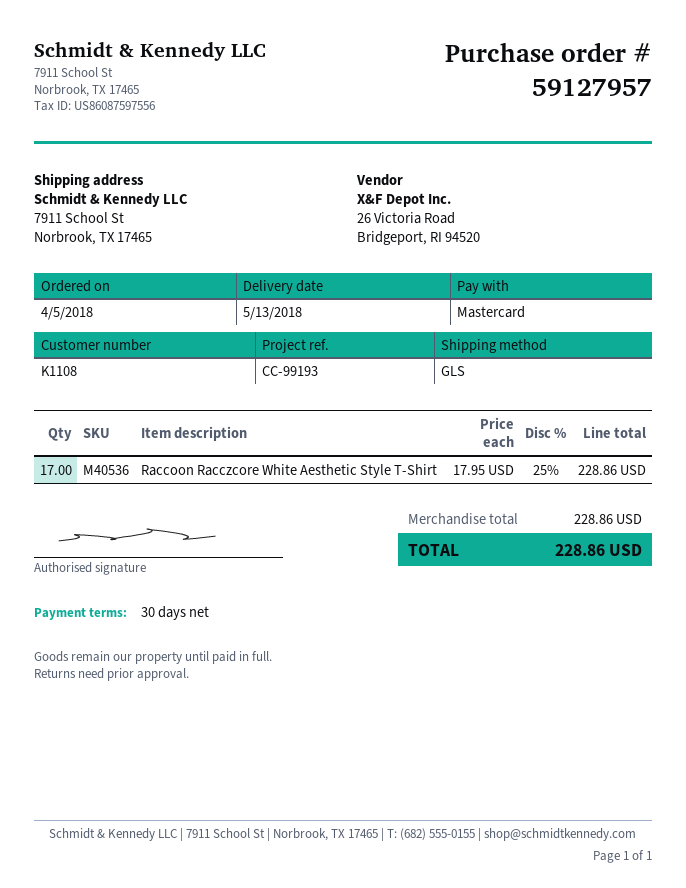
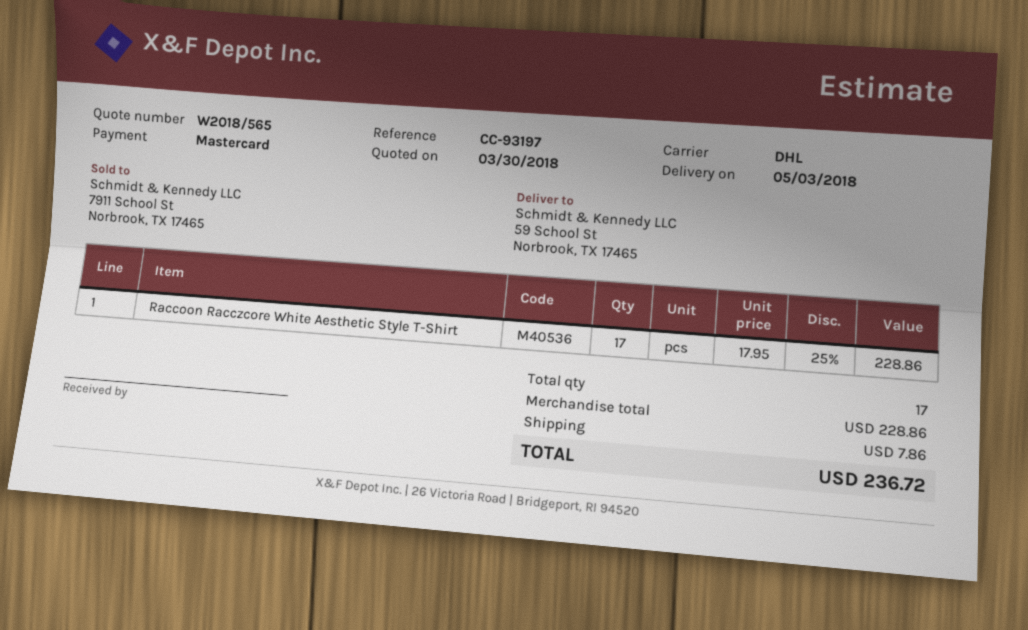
delivery date: 2018-05-13 -> 2018-05-03
reference: CC-99193 -> CC-93197
shipping method: GLS -> DHL
ship to: 7911 School St, Norbrook, TX 17465 -> 59 School St, Norbrook, TX 17465
shipping: none -> 7.86
total: 228.86 -> 236.72

